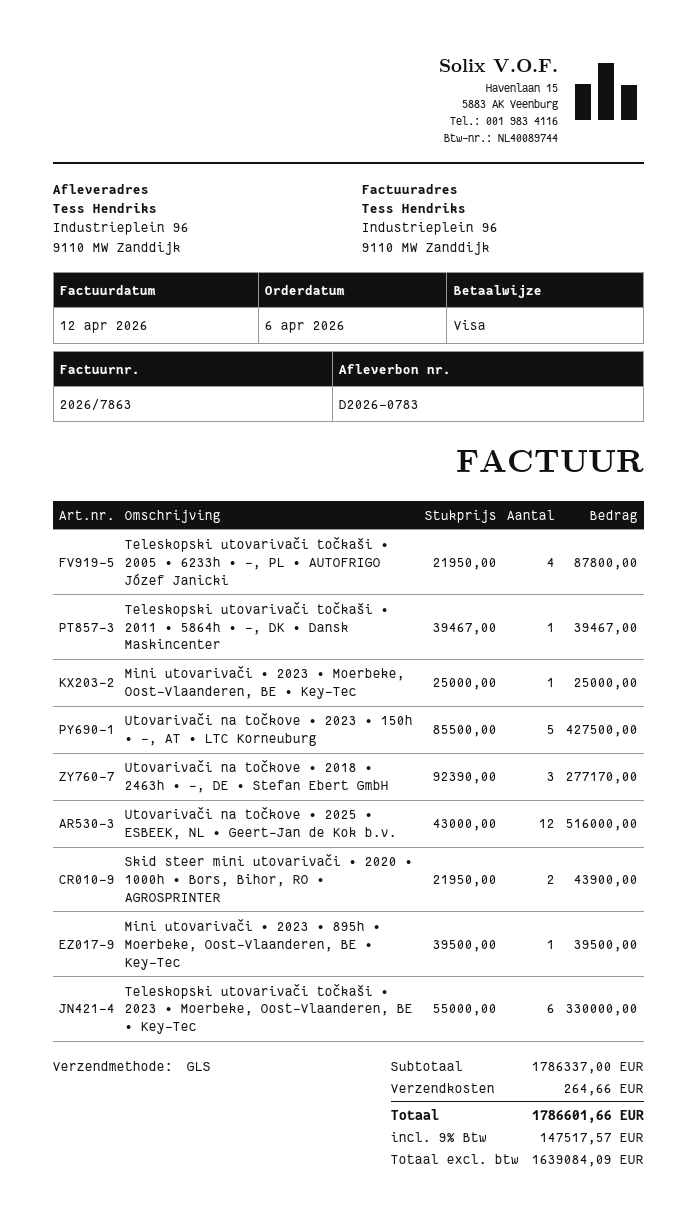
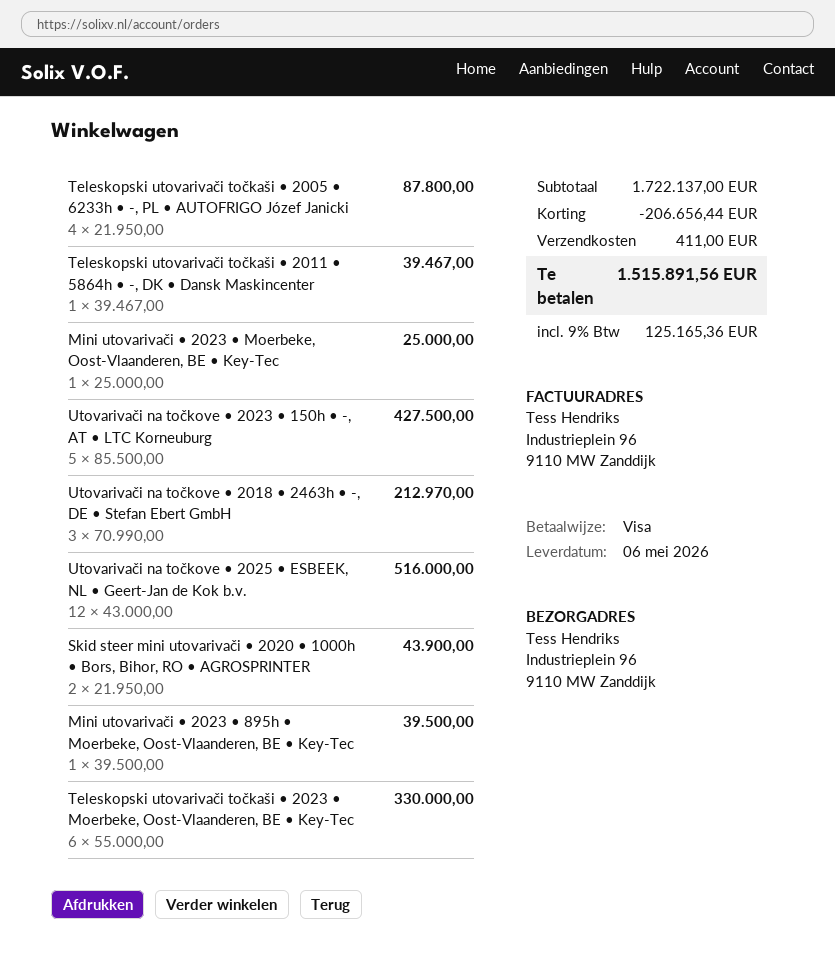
Utovarivači na točkove • 2018 • 2463h • -, DE • Stefan Ebert GmbH: 3 x 92390.00 = 277170.00 -> 3 x 70990.00 = 212970.00
subtotal: 1786337.00 -> 1722137.00
discount: none -> 206656.44
shipping: 264.66 -> 411.00
tax: 9% = 147517.57 -> 9% = 125165.36
total: 1786601.66 -> 1515891.56

